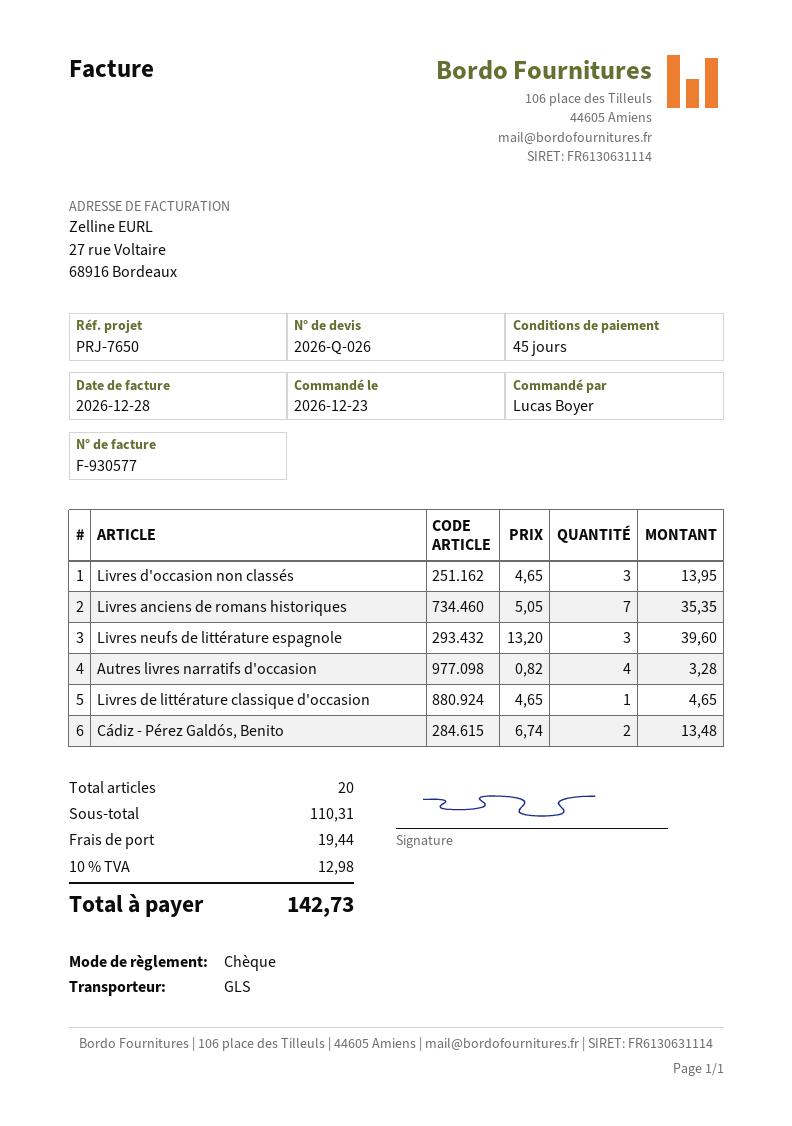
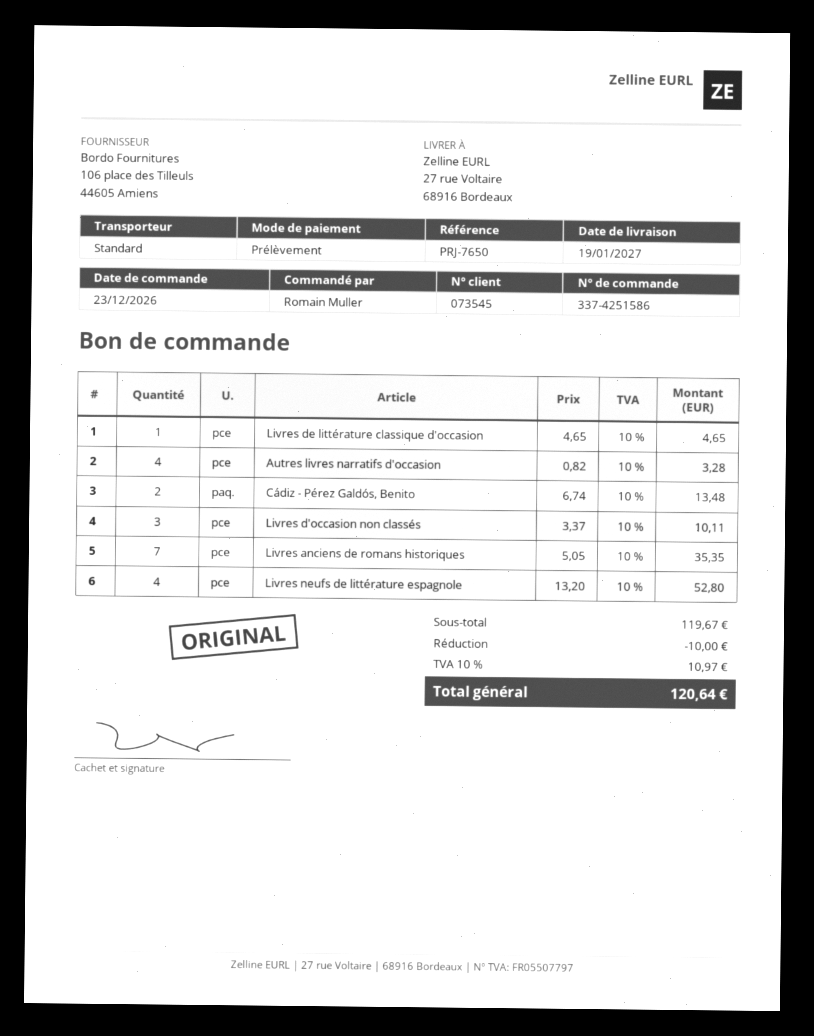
ordered by: Lucas Boyer -> Romain Muller
payment method: cheque -> direct debit
shipping method: GLS -> standard
Livres d'occasion non classés: 3 x 4.65 = 13.95 -> 3 x 3.37 = 10.11
Livres neufs de littérature espagnole: 3 x 13.20 = 39.60 -> 4 x 13.20 = 52.80
subtotal: 110.31 -> 119.67
discount: none -> 10.00
shipping: 19.44 -> none
tax: 10% = 12.98 -> 10% = 10.97
total: 142.73 -> 120.64

